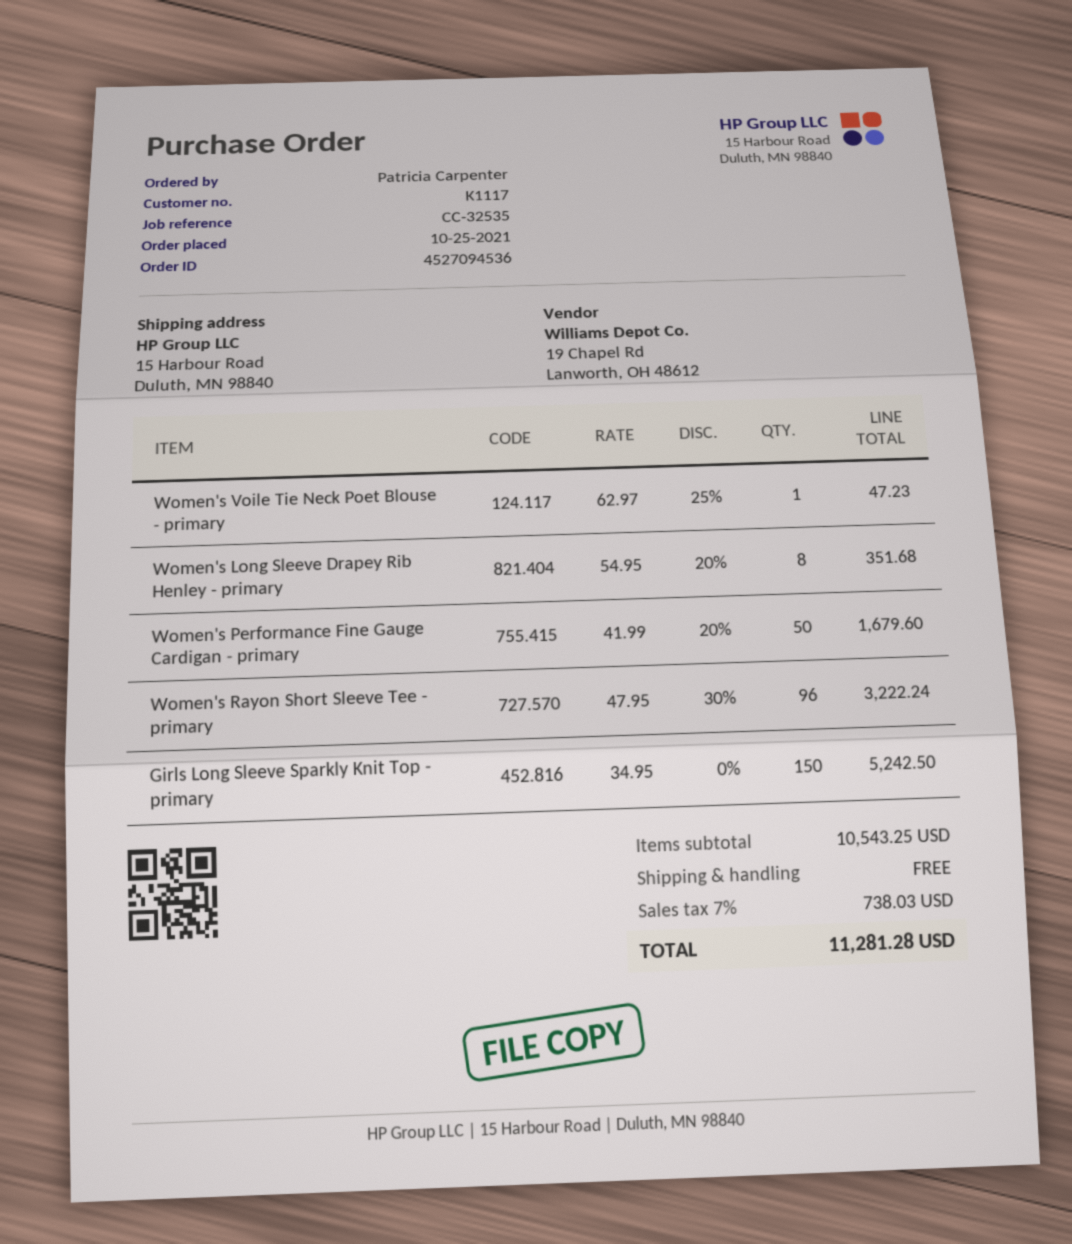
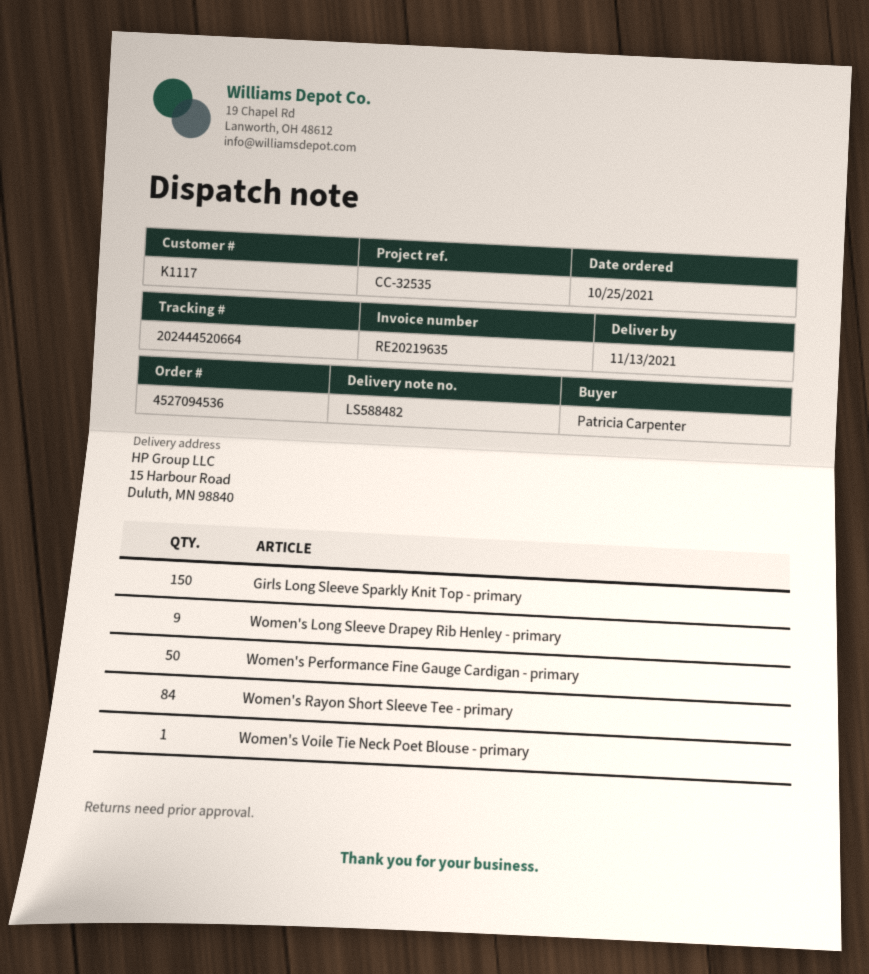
Women's Long Sleeve Drapey Rib Henley - primary: 8 -> 9
Women's Rayon Short Sleeve Tee - primary: 96 -> 84

